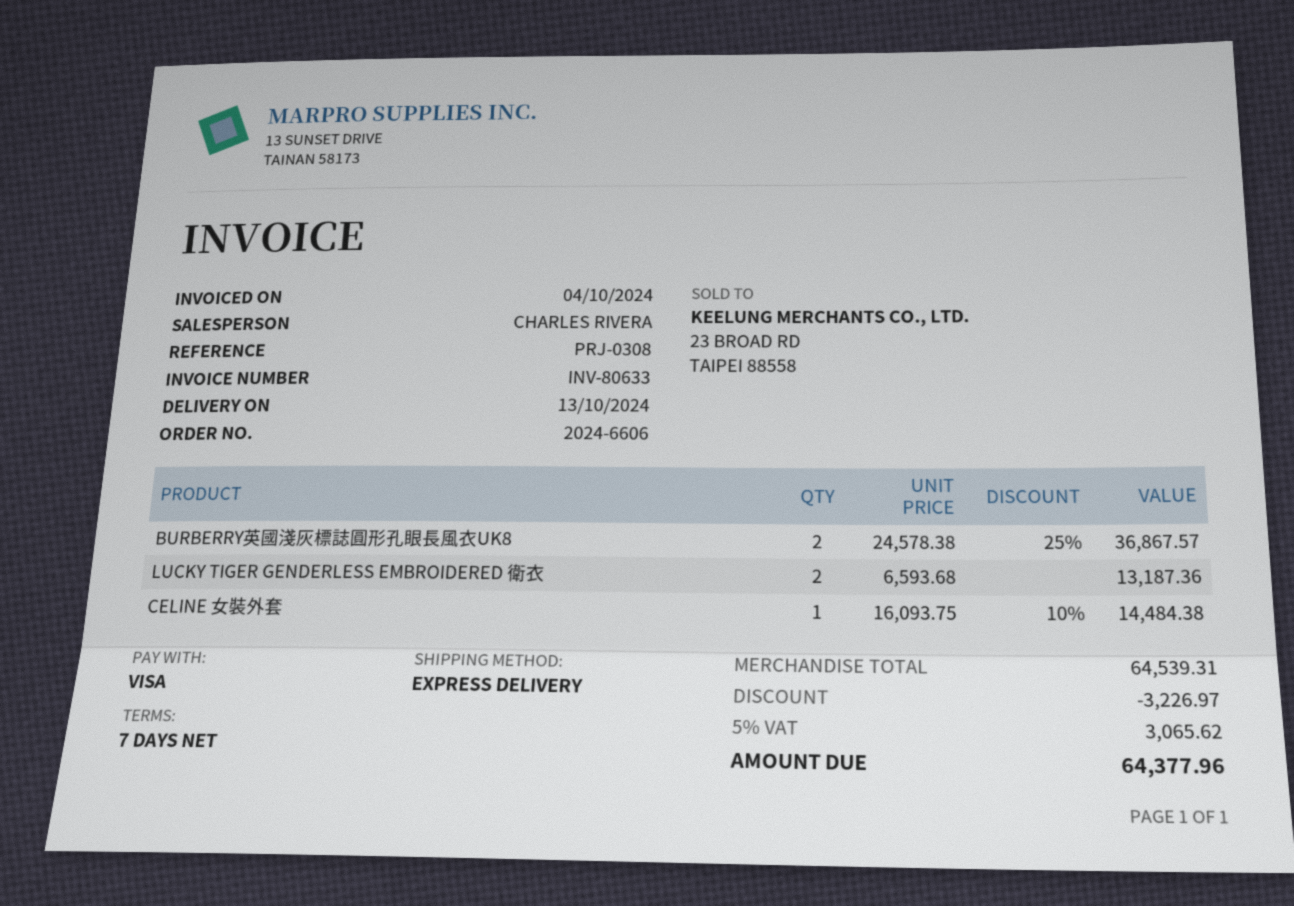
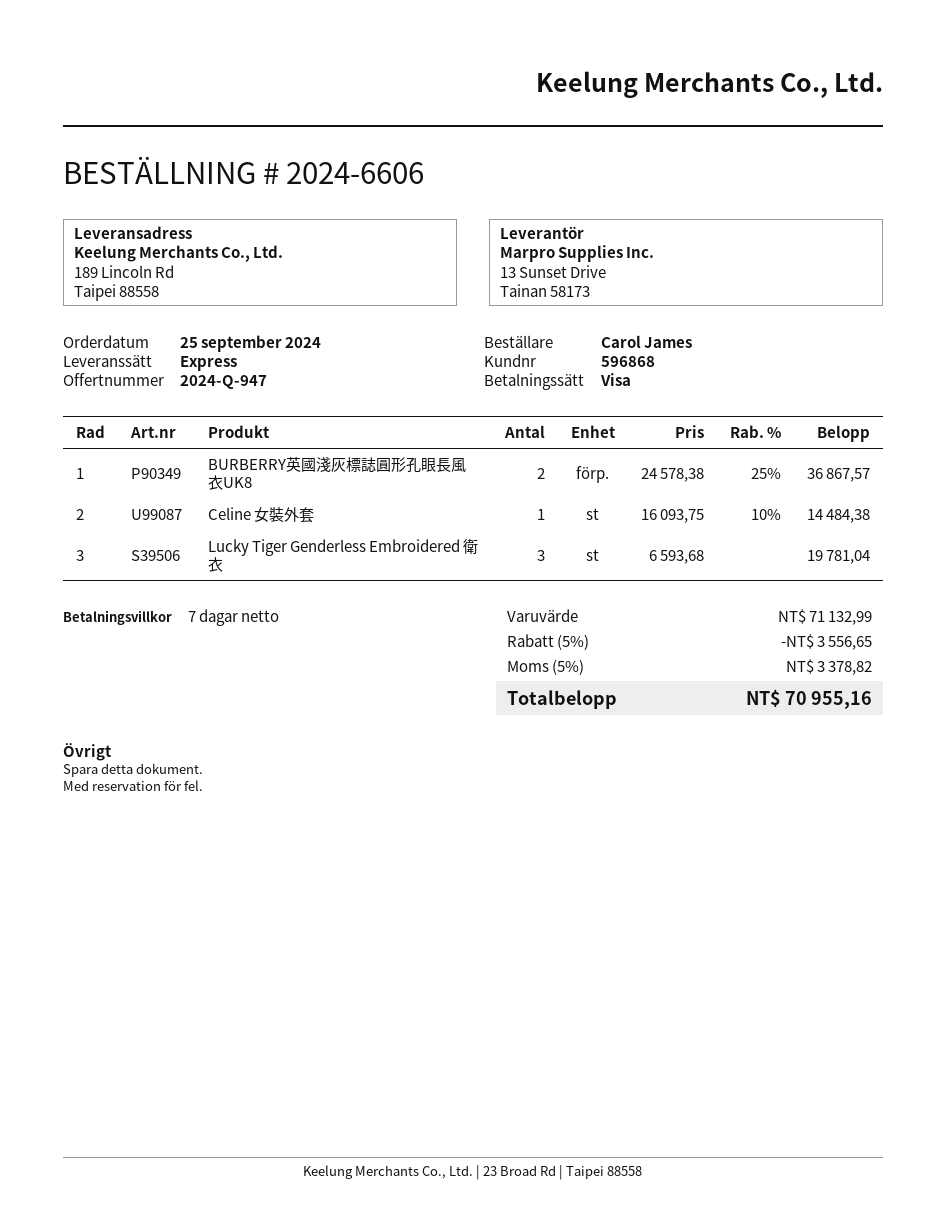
LUCKY TIGER GENDERLESS EMBROIDERED 衛衣: 2 x 6593.68 = 13187.36 -> 3 x 6593.68 = 19781.04
subtotal: 64539.31 -> 71132.99
discount: 3226.97 -> 3556.65
tax: 5% = 3065.62 -> 5% = 3378.82
total: 64377.96 -> 70955.16

